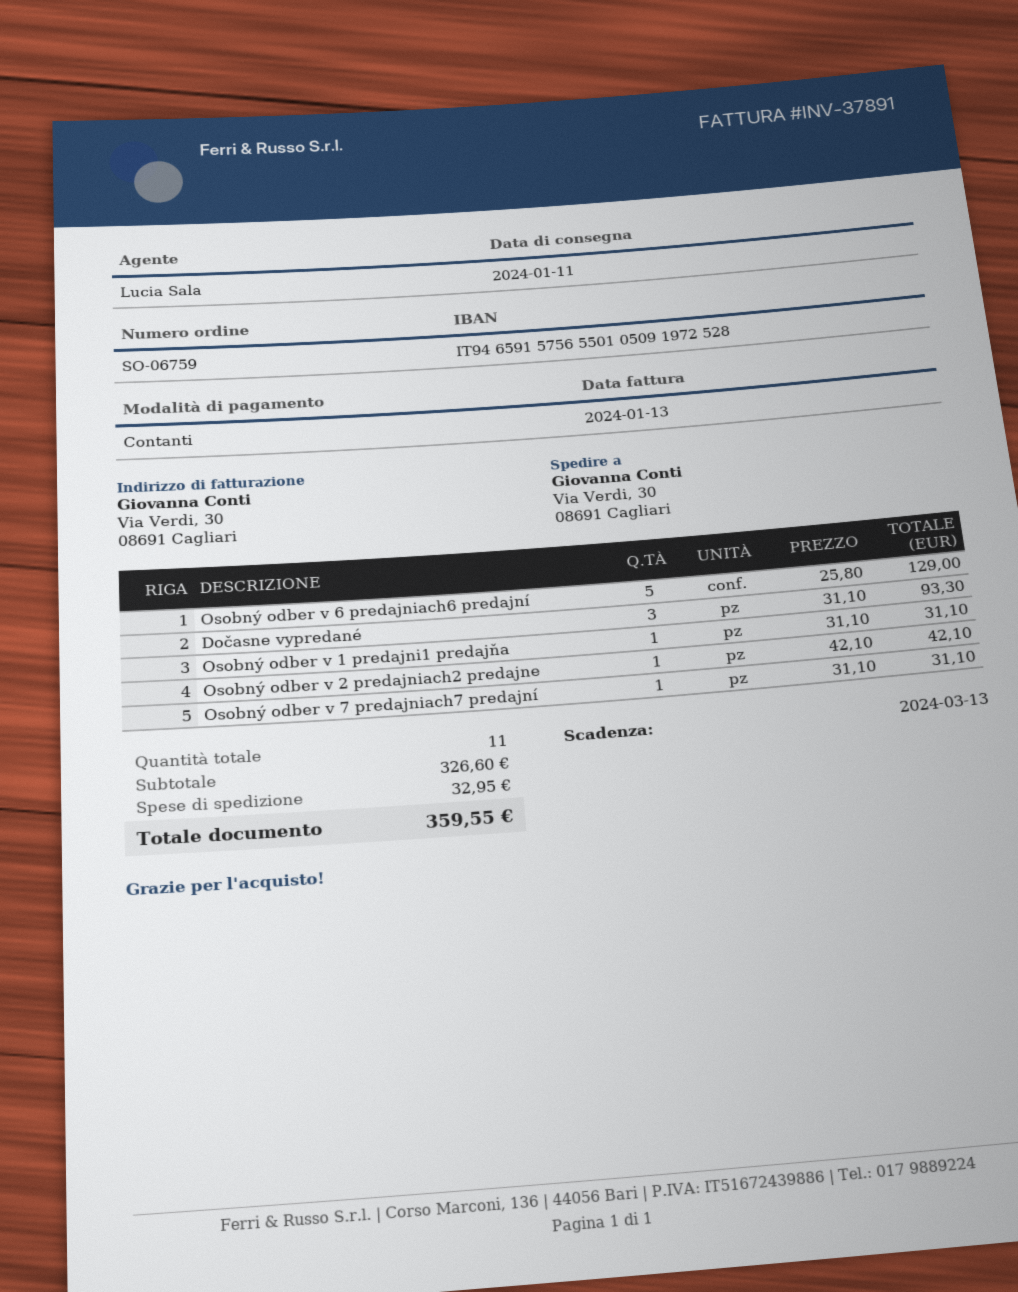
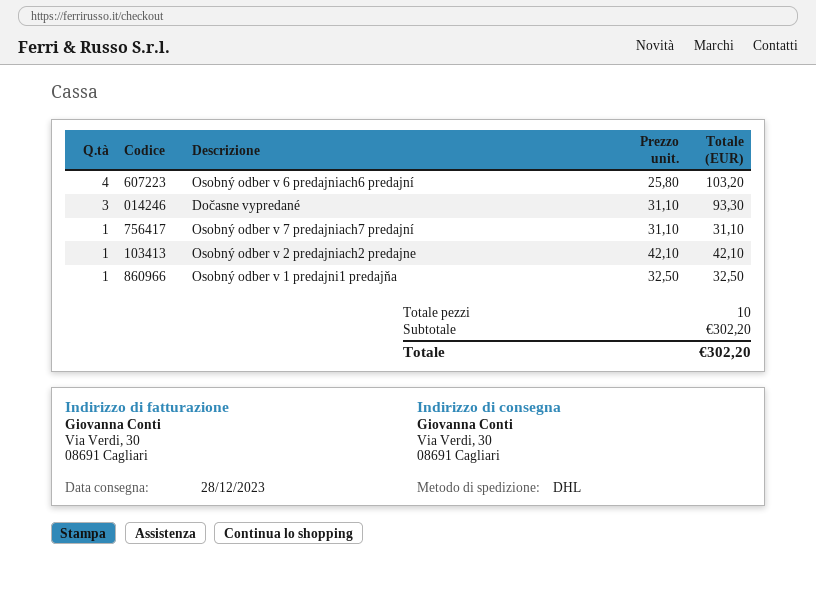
delivery date: 2024-01-11 -> 2023-12-28
Osobný odber v 6 predajniach6 predajní: 5 x 25.80 = 129.00 -> 4 x 25.80 = 103.20
Osobný odber v 1 predajni1 predajňa: 1 x 31.10 = 31.10 -> 1 x 32.50 = 32.50
total quantity: 11 -> 10
subtotal: 326.60 -> 302.20
shipping: 32.95 -> none
total: 359.55 -> 302.20

